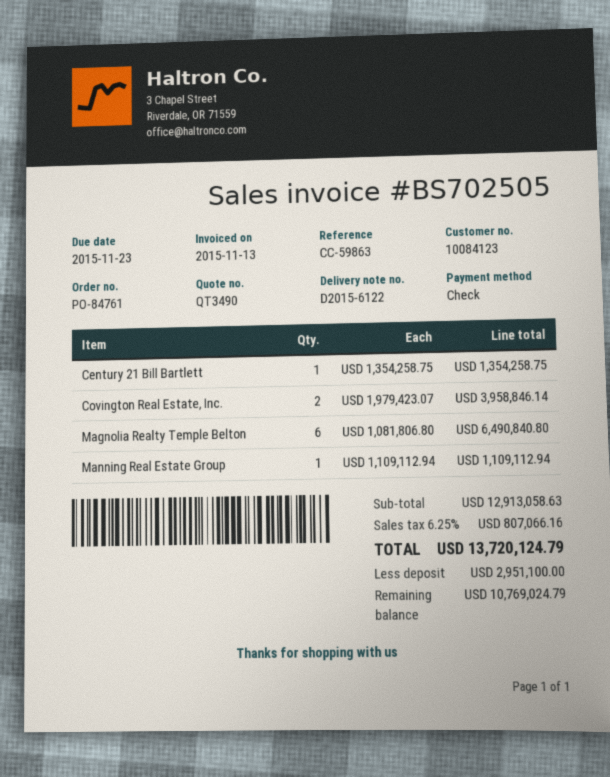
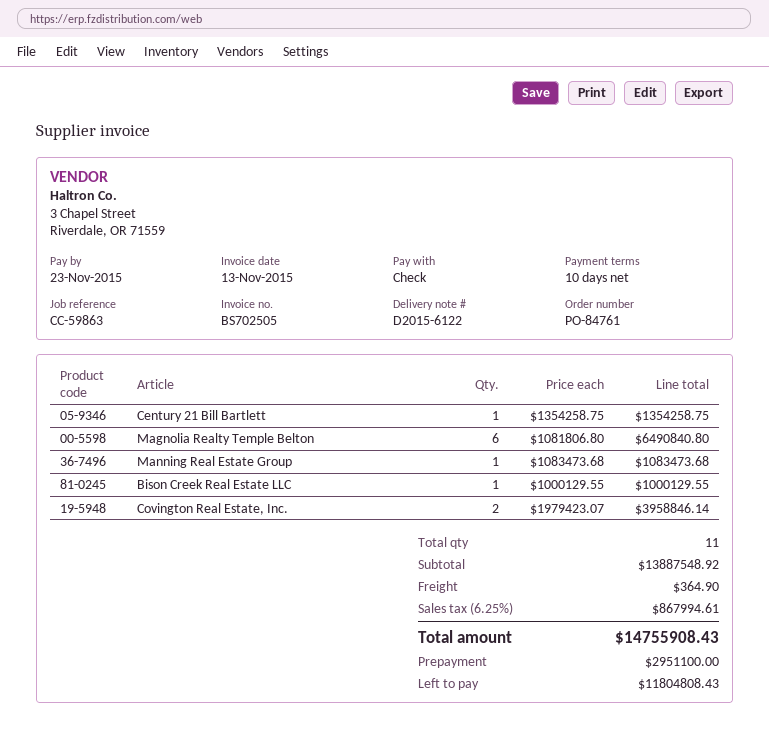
Manning Real Estate Group: 1 x 1109112.94 = 1109112.94 -> 1 x 1083473.68 = 1083473.68
Bison Creek Real Estate LLC: none -> 1 x 1000129.55 = 1000129.55
subtotal: 12913058.63 -> 13887548.92
shipping: none -> 364.90
tax: 6.25% = 807066.16 -> 6.25% = 867994.61
total: 13720124.79 -> 14755908.43
balance: 10769024.79 -> 11804808.43

